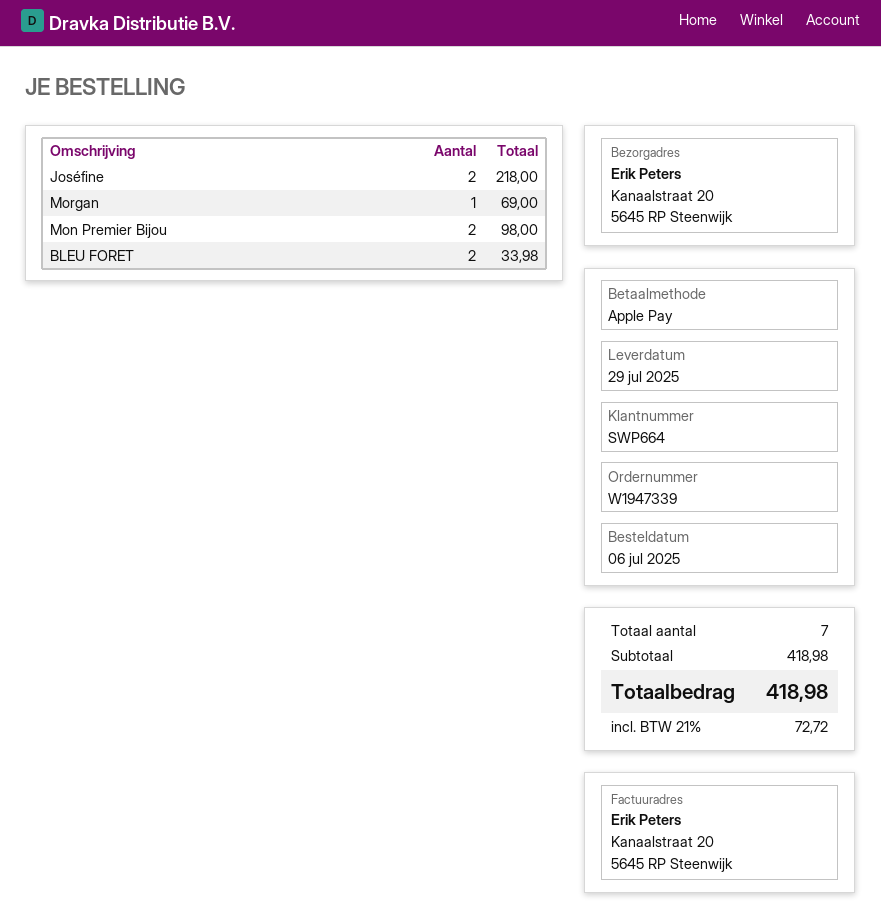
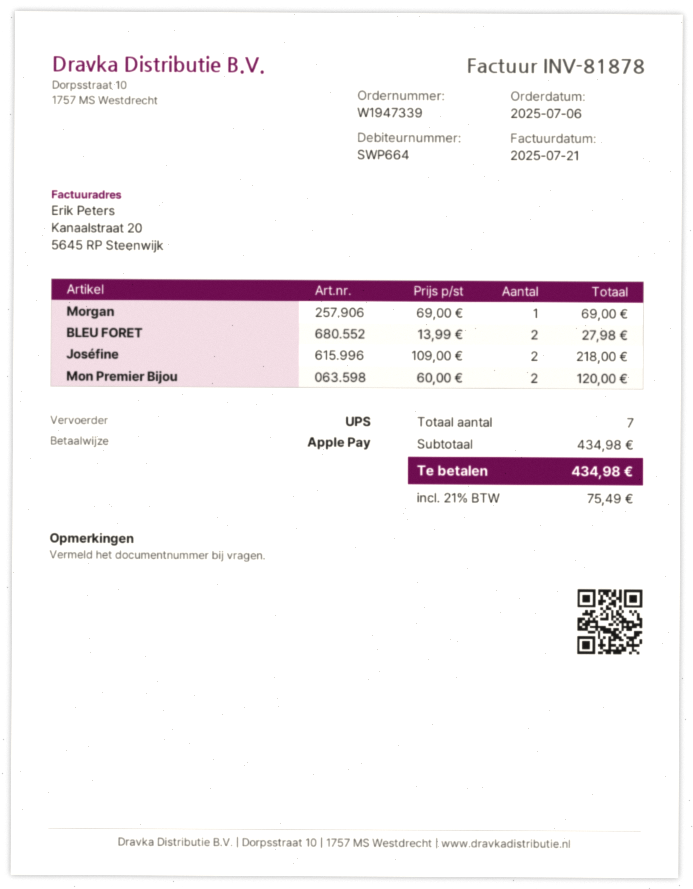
Mon Premier Bijou: 2 for 98.00 -> 2 for 120.00
BLEU FORET: 2 for 33.98 -> 2 for 27.98
subtotal: 418.98 -> 434.98
tax: 21% = 72.72 -> 21% = 75.49
total: 418.98 -> 434.98

